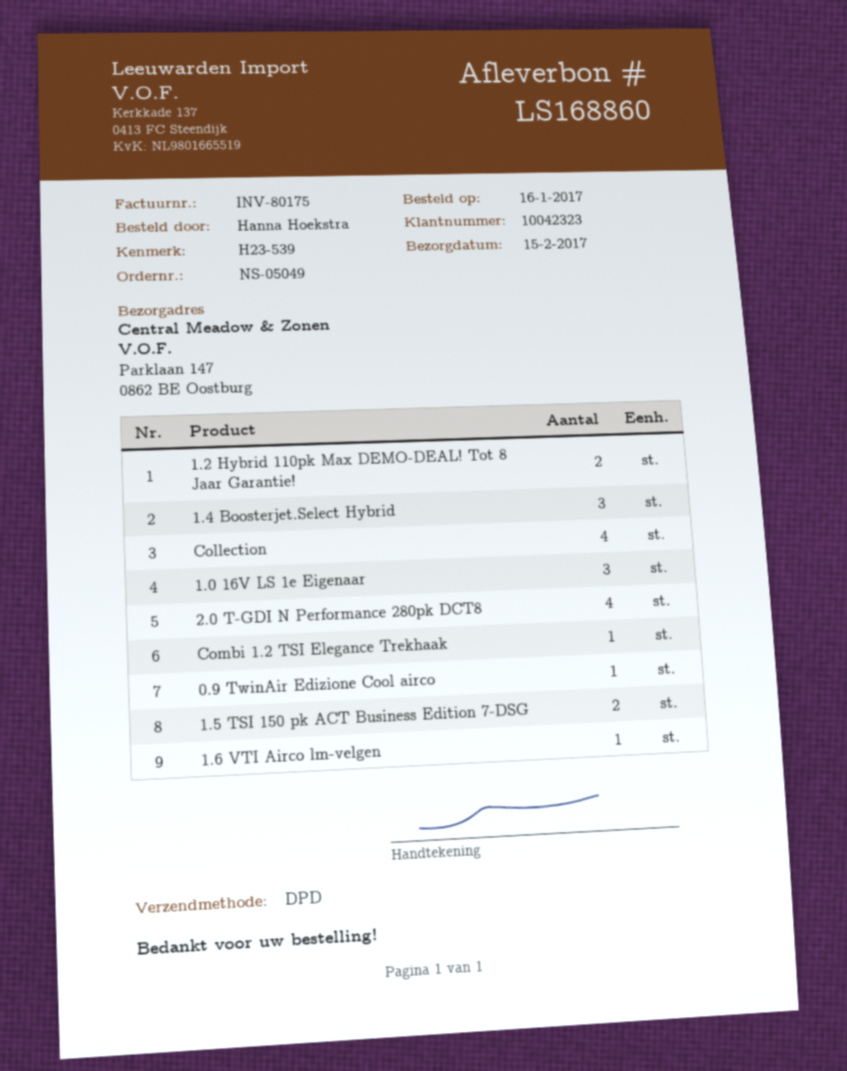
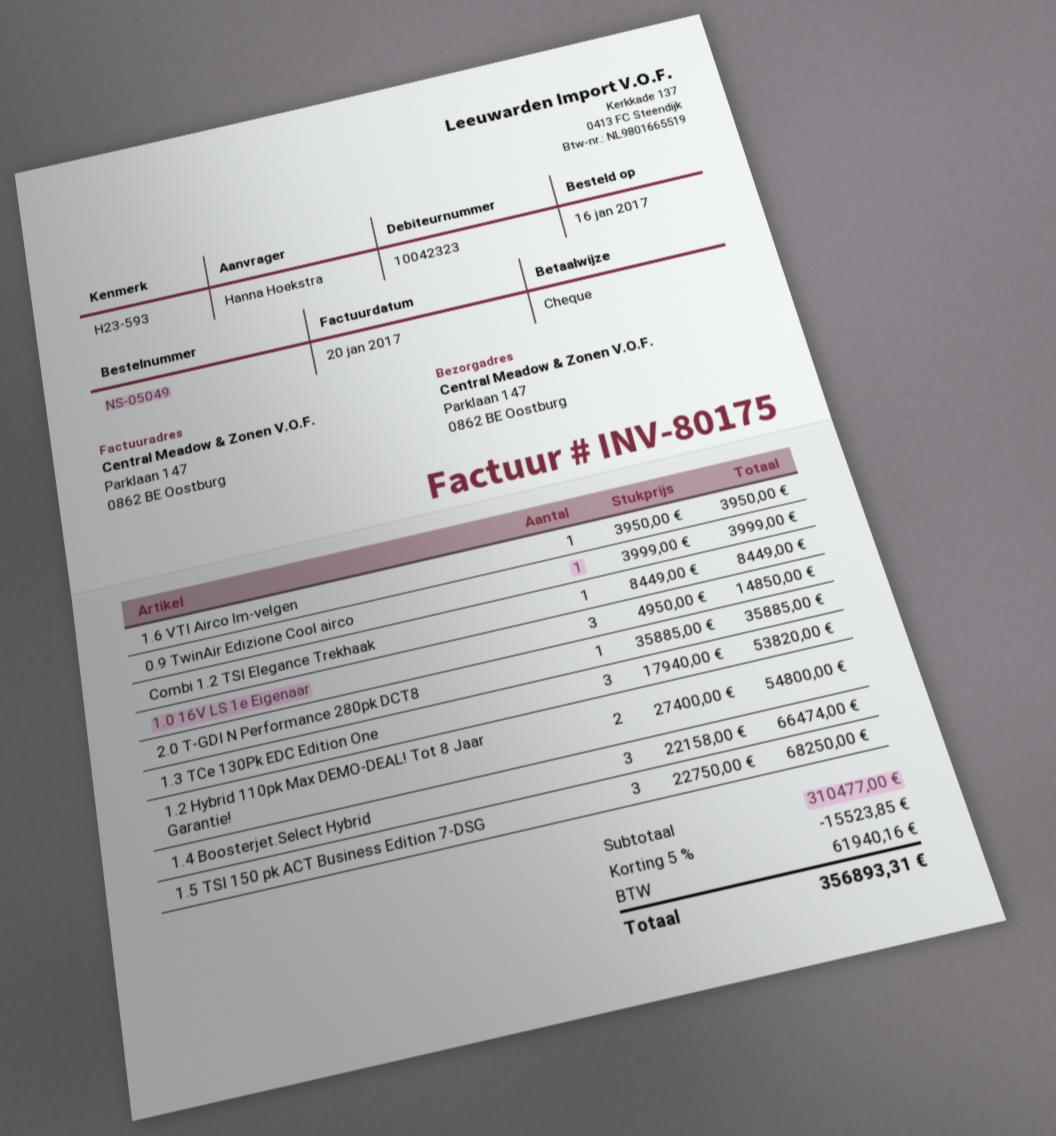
reference: H23-539 -> H23-593
Collection: 4 -> none
2.0 T-GDI N Performance 280pk DCT8: 4 -> 1
1.5 TSI 150 pk ACT Business Edition 7-DSG: 2 -> 3
1.3 TCe 130Pk EDC Edition One: none -> 3

